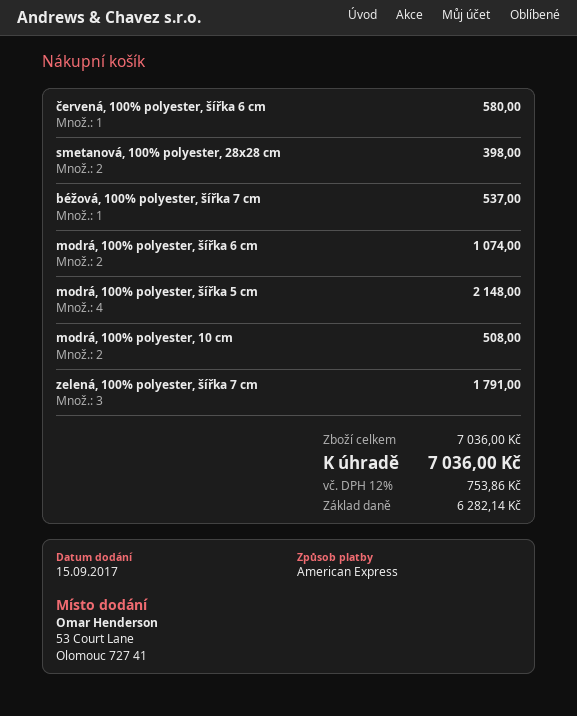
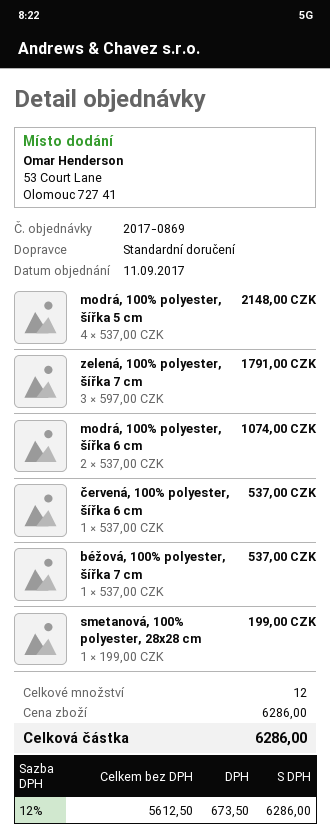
červená, 100% polyester, šířka 6 cm: 1 for 580.00 -> 1 for 537.00
smetanová, 100% polyester, 28x28 cm: 2 for 398.00 -> 1 for 199.00
modrá, 100% polyester, 10 cm: 2 for 508.00 -> none
subtotal: 7036.00 -> 6286.00
net: 6282.14 -> 5612.50
tax: 12% = 753.86 -> 12% = 673.50
total: 7036.00 -> 6286.00

